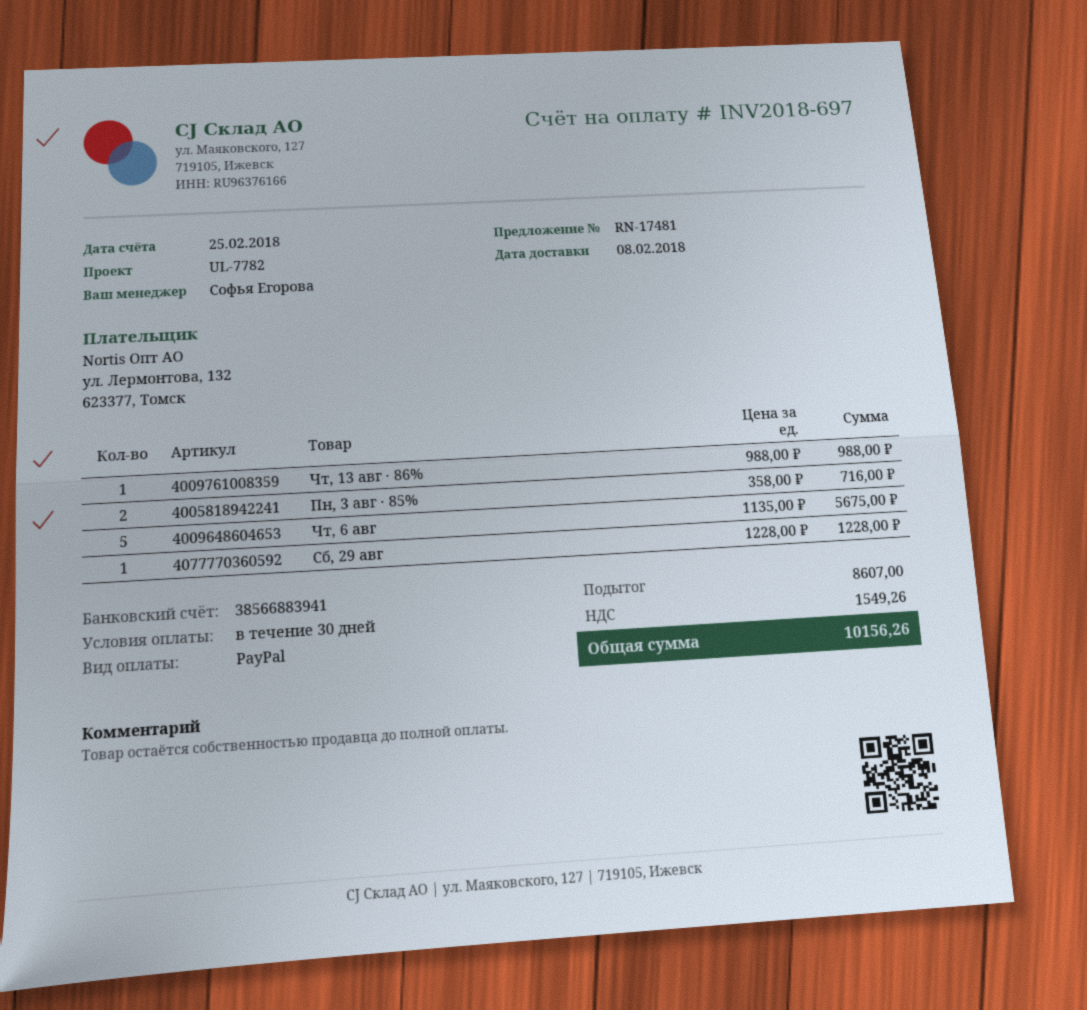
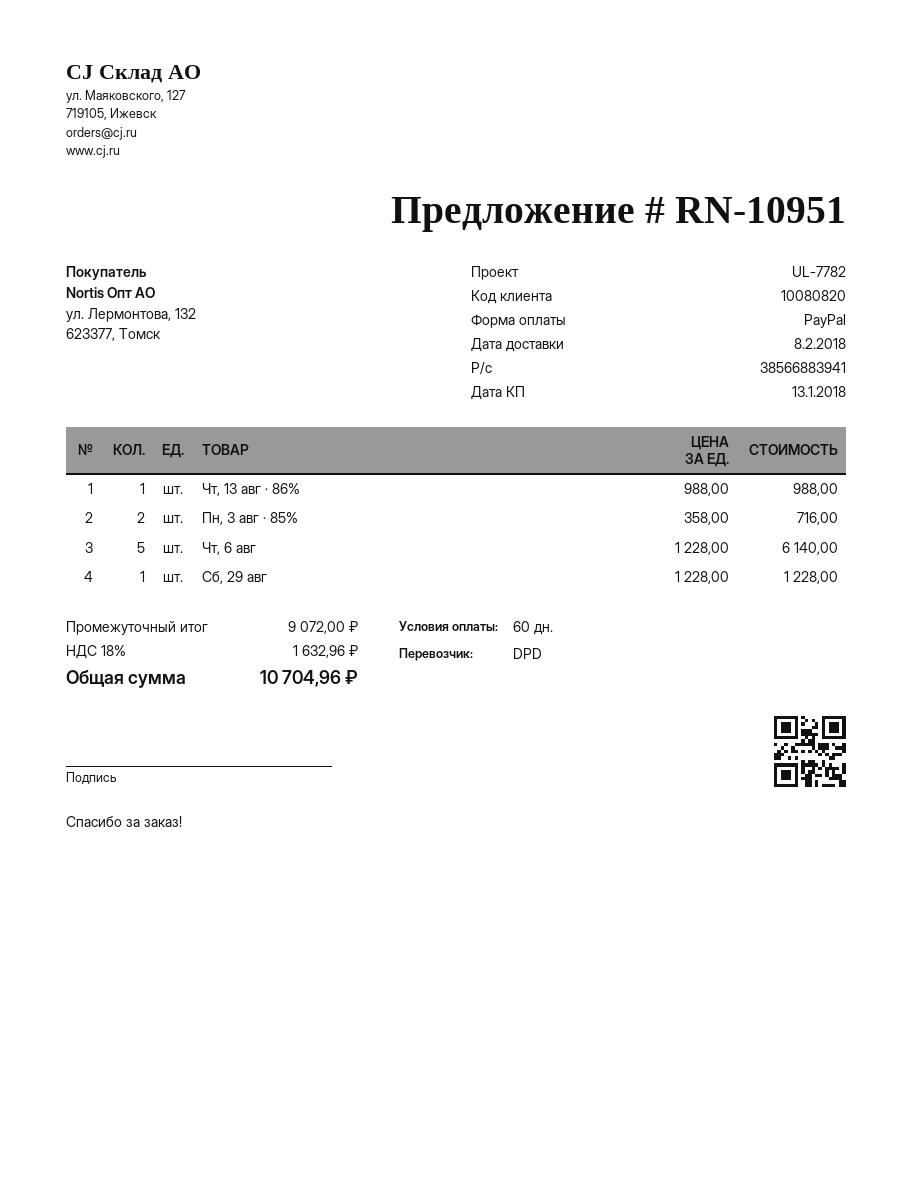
quote number: RN-17481 -> RN-10951
payment terms: 30 days -> 60 days
Чт, 6 авг: 5 x 1135.00 = 5675.00 -> 5 x 1228.00 = 6140.00
subtotal: 8607.00 -> 9072.00
tax: 1549.26 -> 1632.96
total: 10156.26 -> 10704.96

